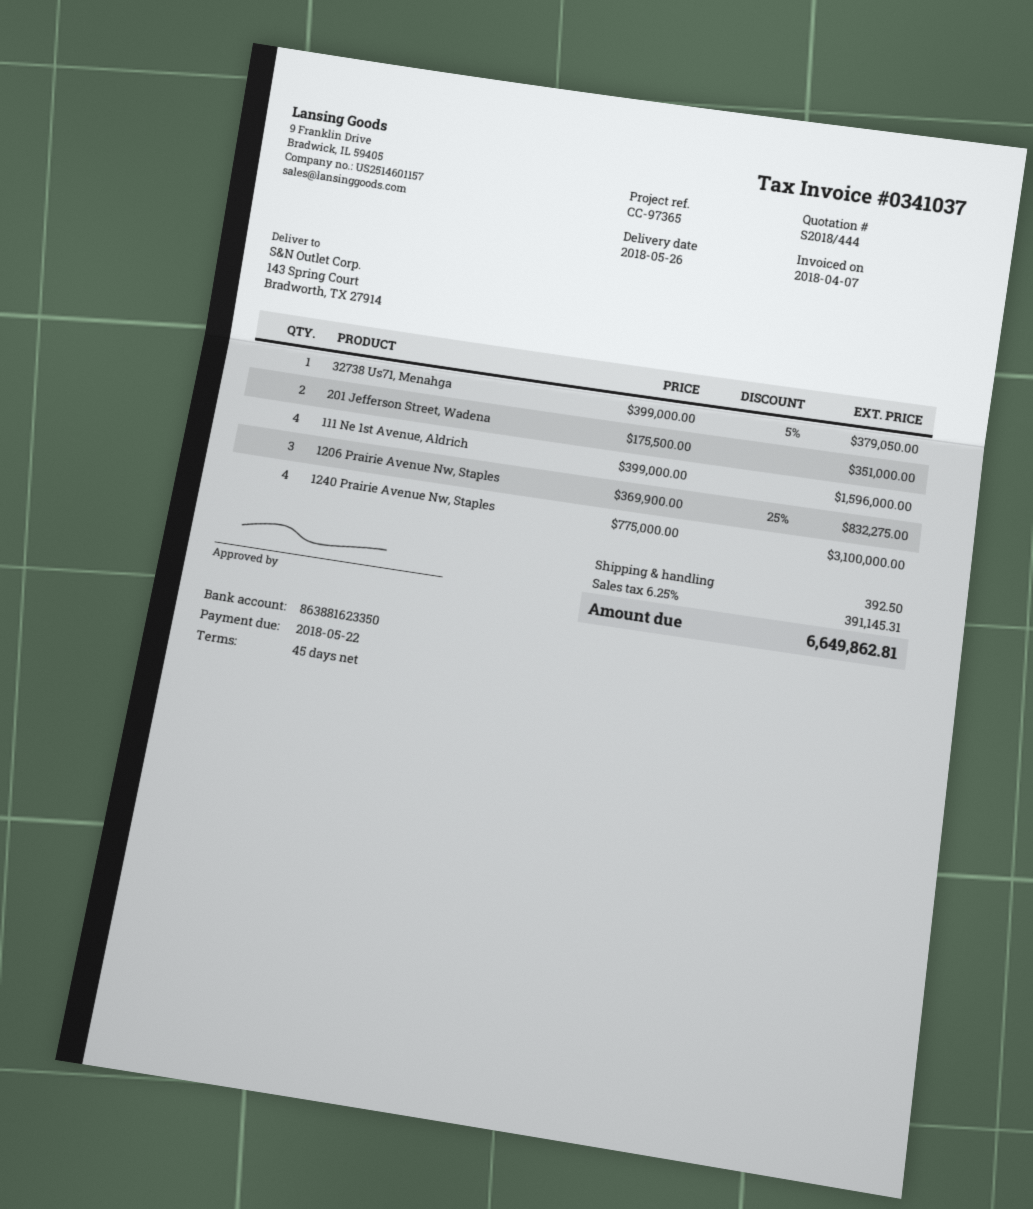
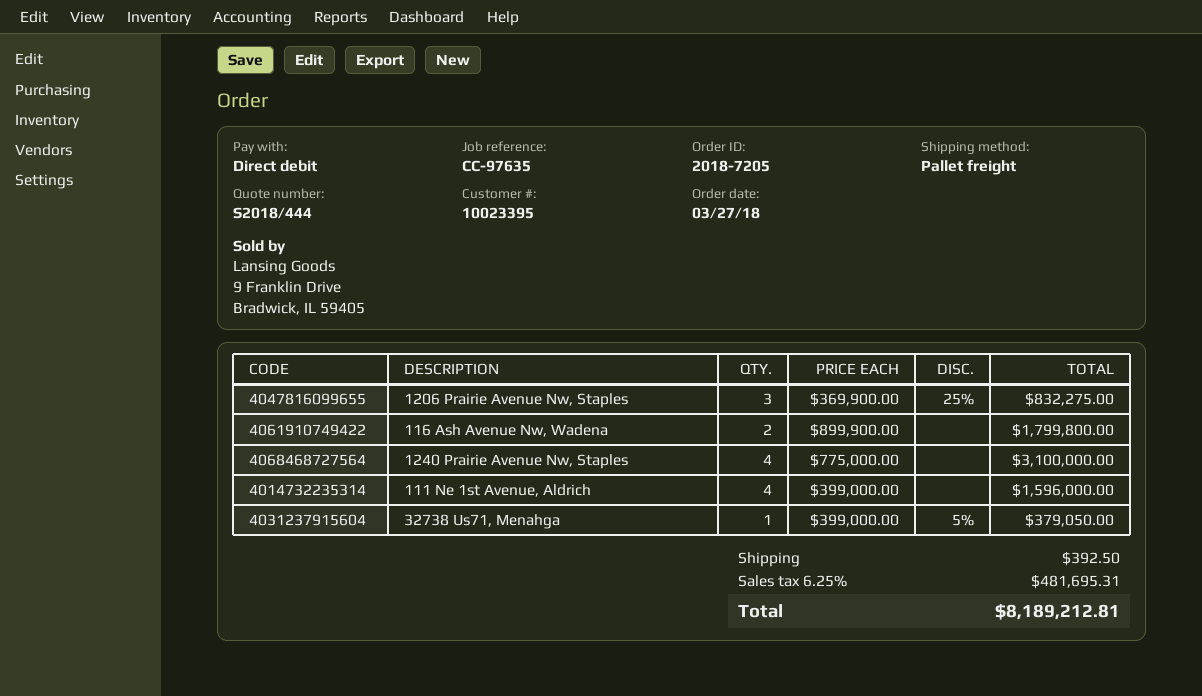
reference: CC-97365 -> CC-97635
201 Jefferson Street, Wadena: 2 x 175500.00 = 351000.00 -> none
116 Ash Avenue Nw, Wadena: none -> 2 x 899900.00 = 1799800.00
tax: 6.25% = 391145.31 -> 6.25% = 481695.31
total: 6649862.81 -> 8189212.81

